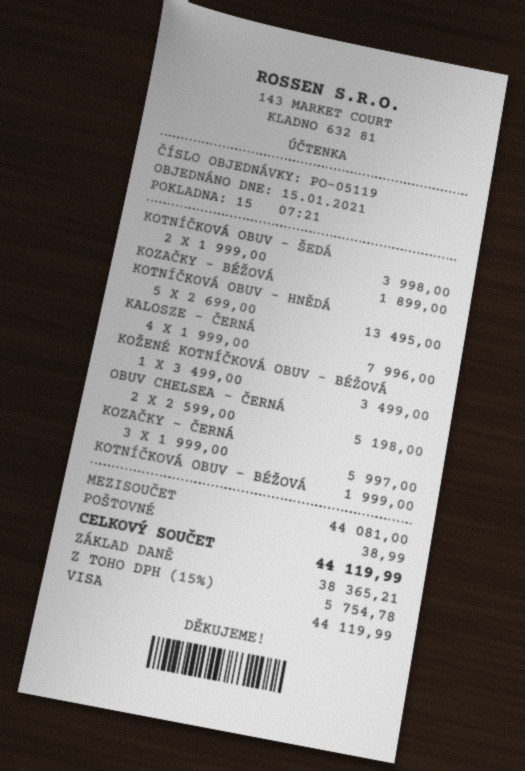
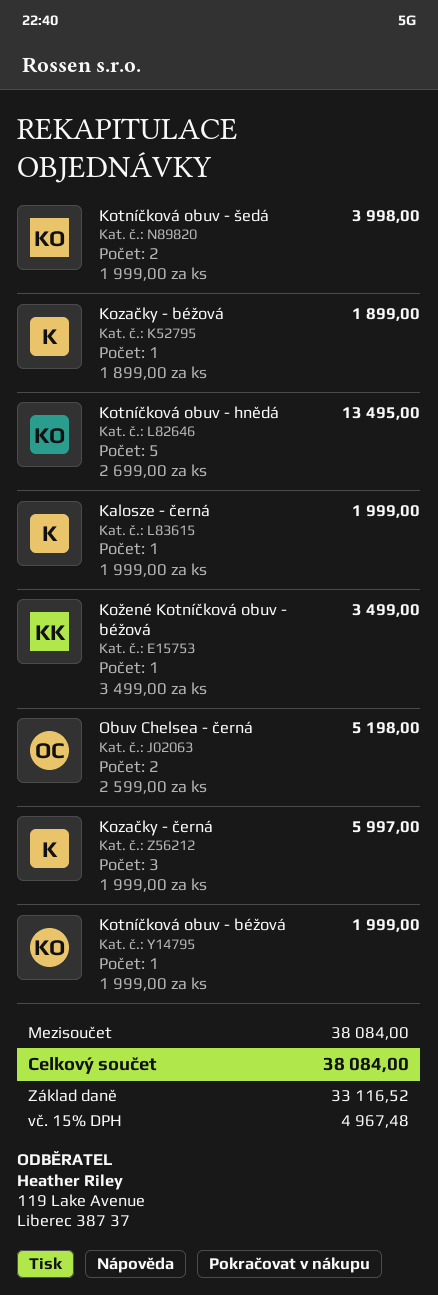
KALOSZE - ČERNÁ: 4 x 1999.00 = 7996.00 -> 1 x 1999.00 = 1999.00
subtotal: 44081.00 -> 38084.00
shipping: 38.99 -> none
net: 38365.21 -> 33116.52
tax: 15% = 5754.78 -> 15% = 4967.48
total: 44119.99 -> 38084.00

